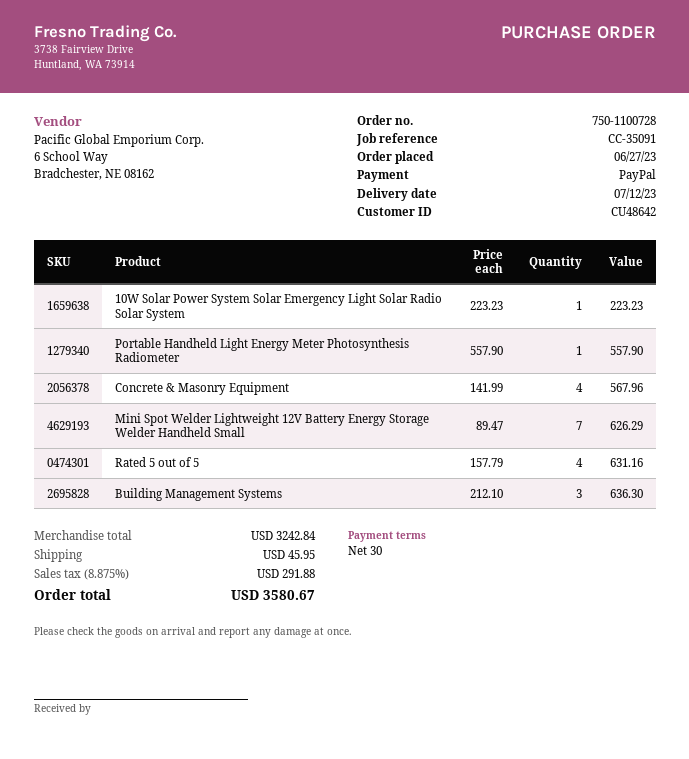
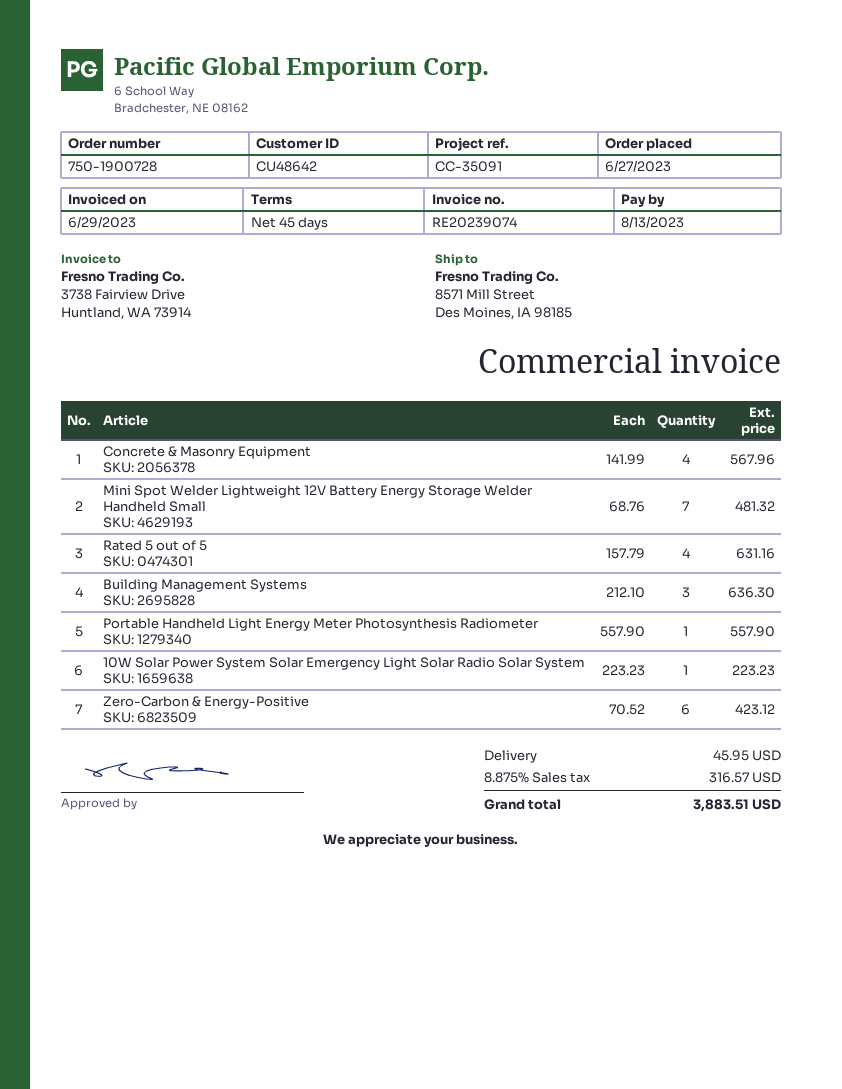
order number: 750-1100728 -> 750-1900728
payment terms: 30 days -> 45 days
Mini Spot Welder Lightweight 12V Battery Energy Storage Welder Handheld Small: 7 x 89.47 = 626.29 -> 7 x 68.76 = 481.32
Zero-Carbon & Energy-Positive: none -> 6 x 70.52 = 423.12
tax: 8.875% = 291.88 -> 8.875% = 316.57
total: 3580.67 -> 3883.51

